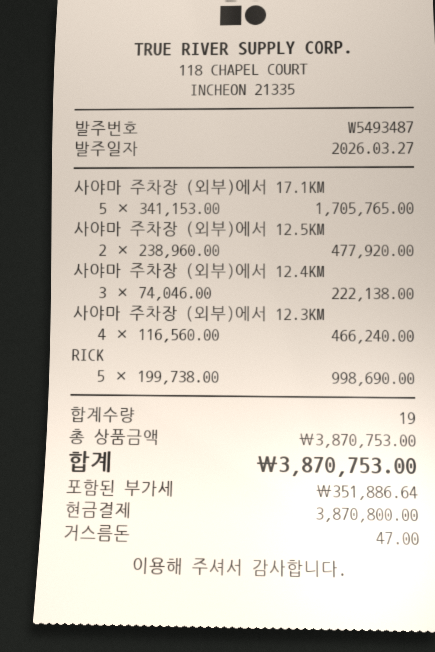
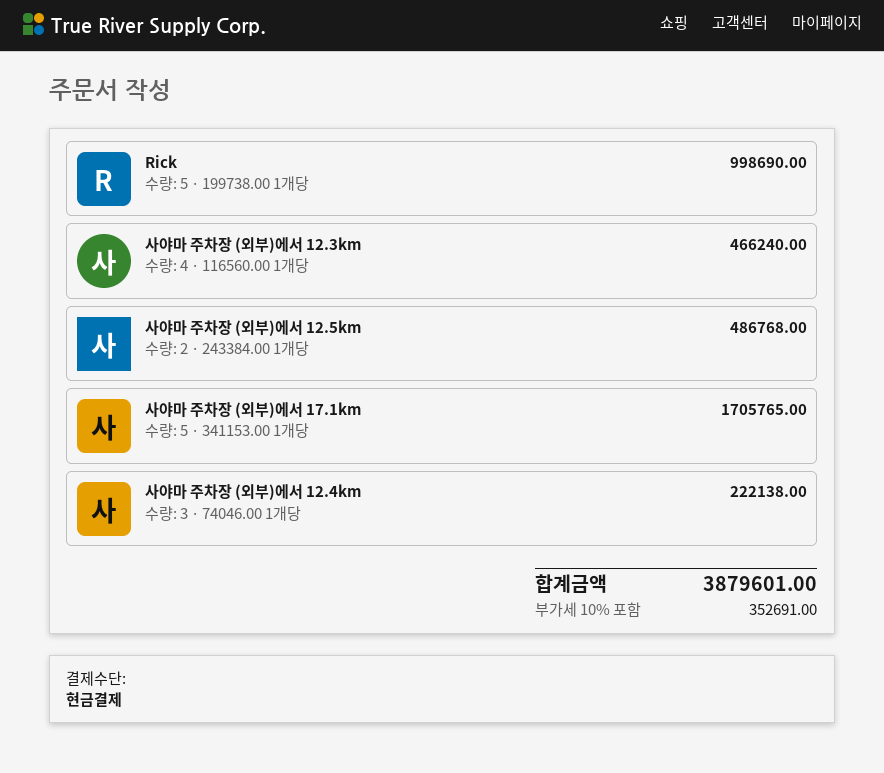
사야마 주차장 (외부)에서 12.5KM: 2 x 238960.00 = 477920.00 -> 2 x 243384.00 = 486768.00
tax: 351886.64 -> 352691.00
total: 3870753.00 -> 3879601.00

